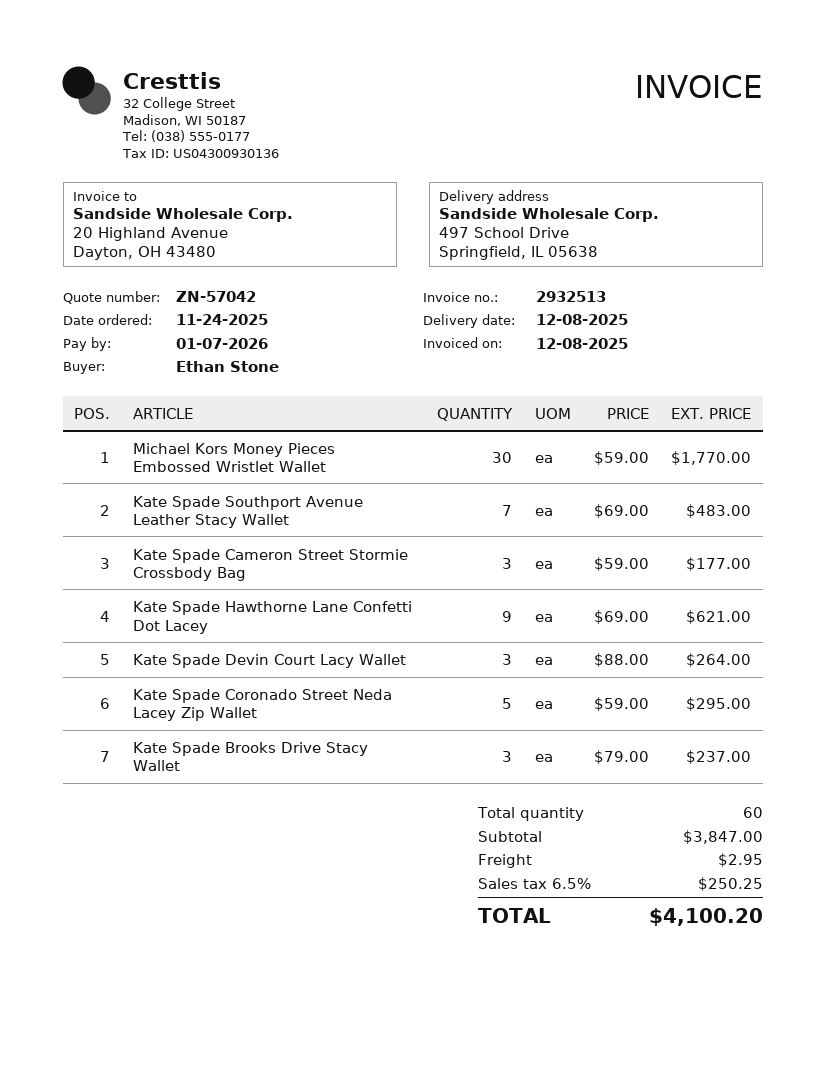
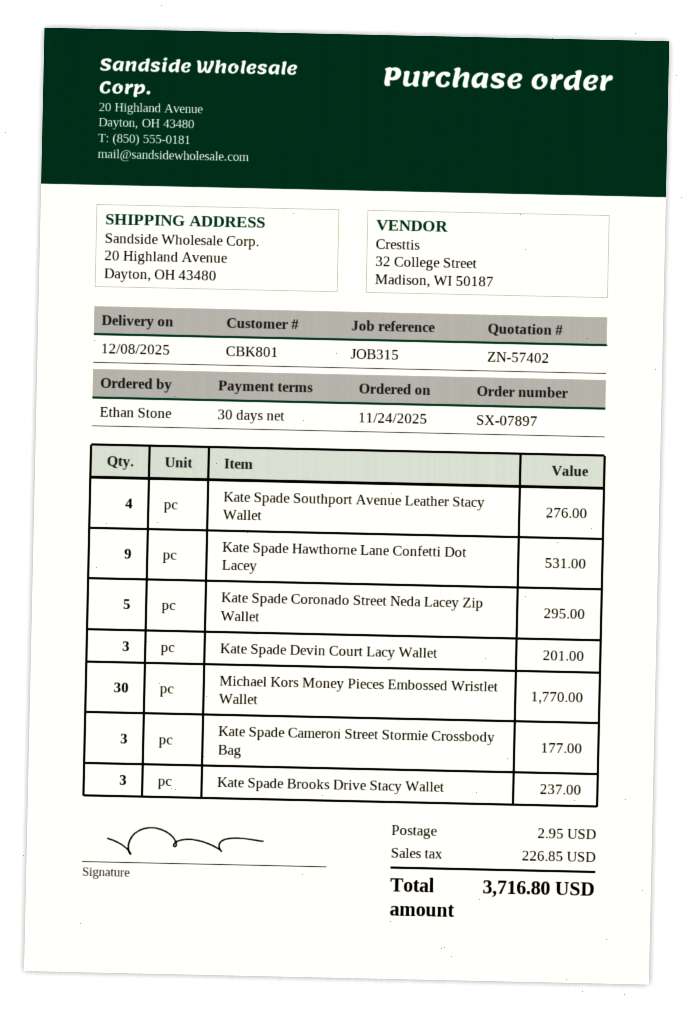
quote number: ZN-57042 -> ZN-57402
ship to: 497 School Drive, Springfield, IL 05638 -> 20 Highland Avenue, Dayton, OH 43480
Kate Spade Southport Avenue Leather Stacy Wallet: 7 for 483.00 -> 4 for 276.00
Kate Spade Hawthorne Lane Confetti Dot Lacey: 9 for 621.00 -> 9 for 531.00
Kate Spade Devin Court Lacy Wallet: 3 for 264.00 -> 3 for 201.00
tax: 250.25 -> 226.85
total: 4100.20 -> 3716.80

